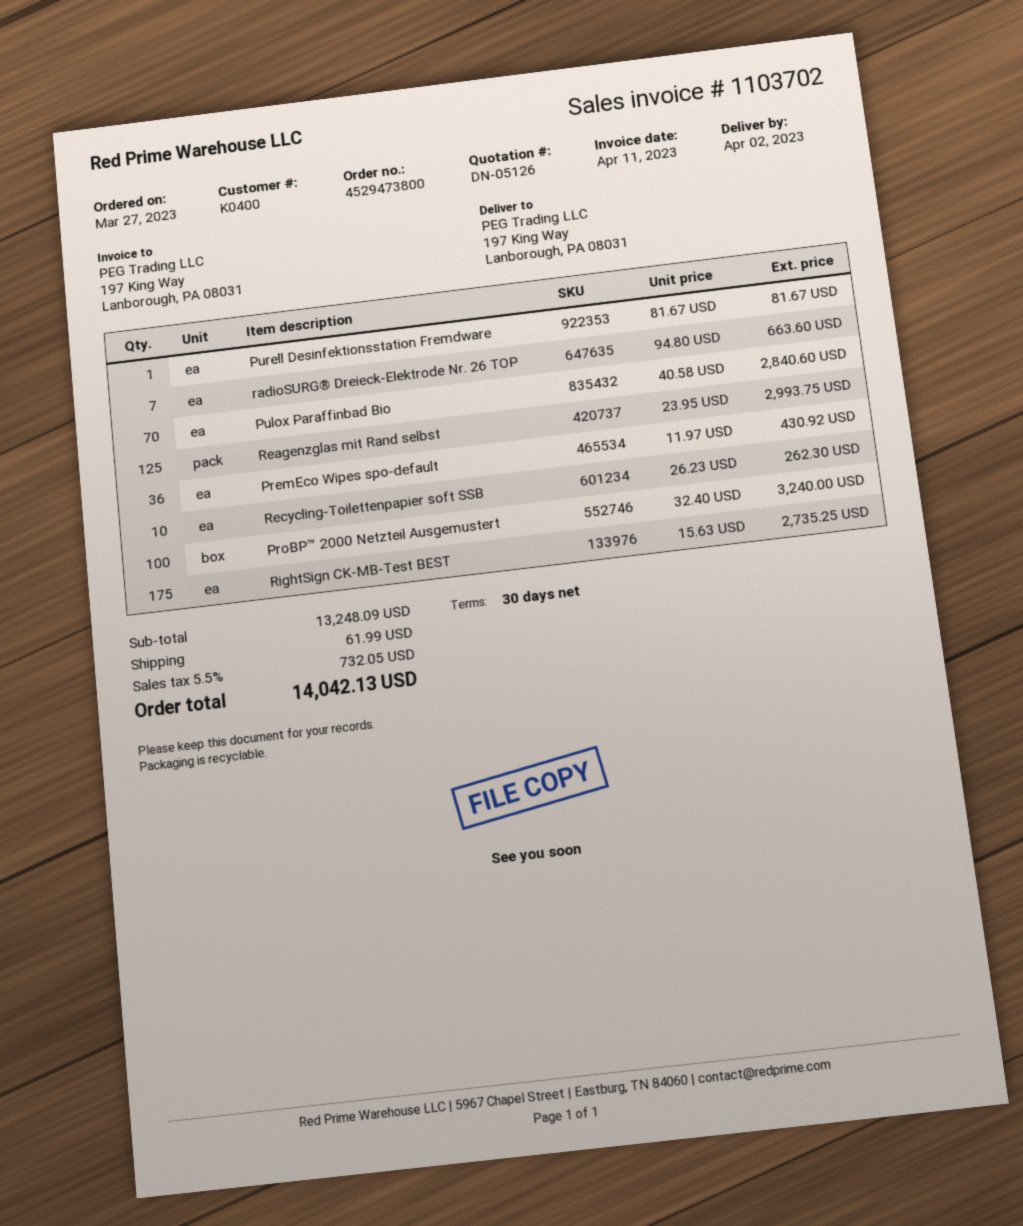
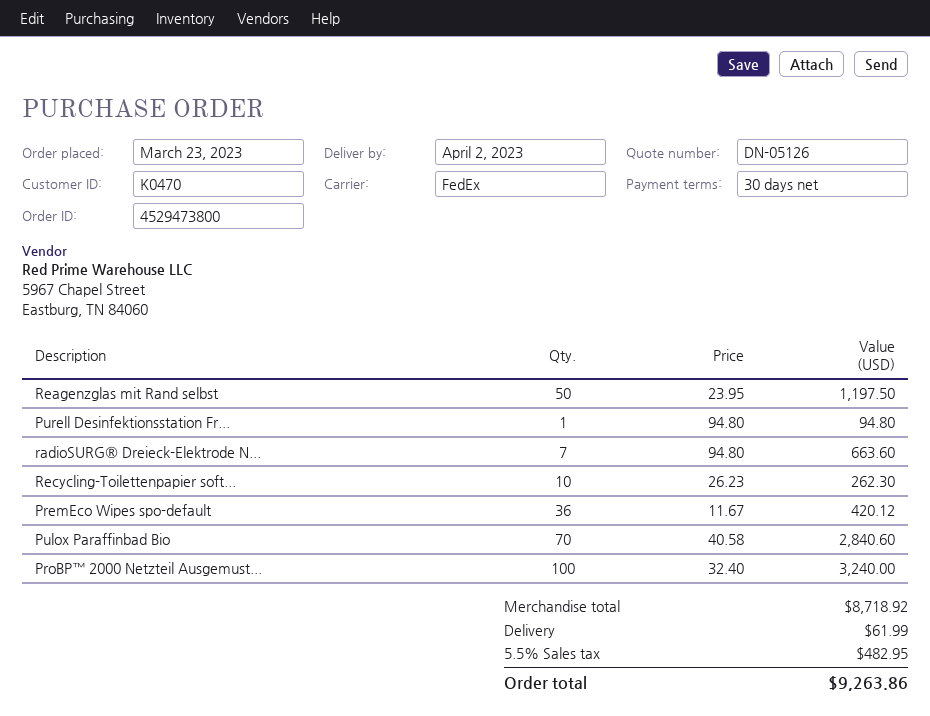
order date: 2023-03-27 -> 2023-03-23
customer number: K0400 -> K0470
Purell Desinfektionsstation Fremdware: 1 x 81.67 = 81.67 -> 1 x 94.80 = 94.80
Reagenzglas mit Rand selbst: 125 x 23.95 = 2993.75 -> 50 x 23.95 = 1197.50
PremEco Wipes spo-default: 36 x 11.97 = 430.92 -> 36 x 11.67 = 420.12
RightSign CK-MB-Test BEST: 175 x 15.63 = 2735.25 -> none
subtotal: 13248.09 -> 8718.92
tax: 5.5% = 732.05 -> 5.5% = 482.95
total: 14042.13 -> 9263.86

